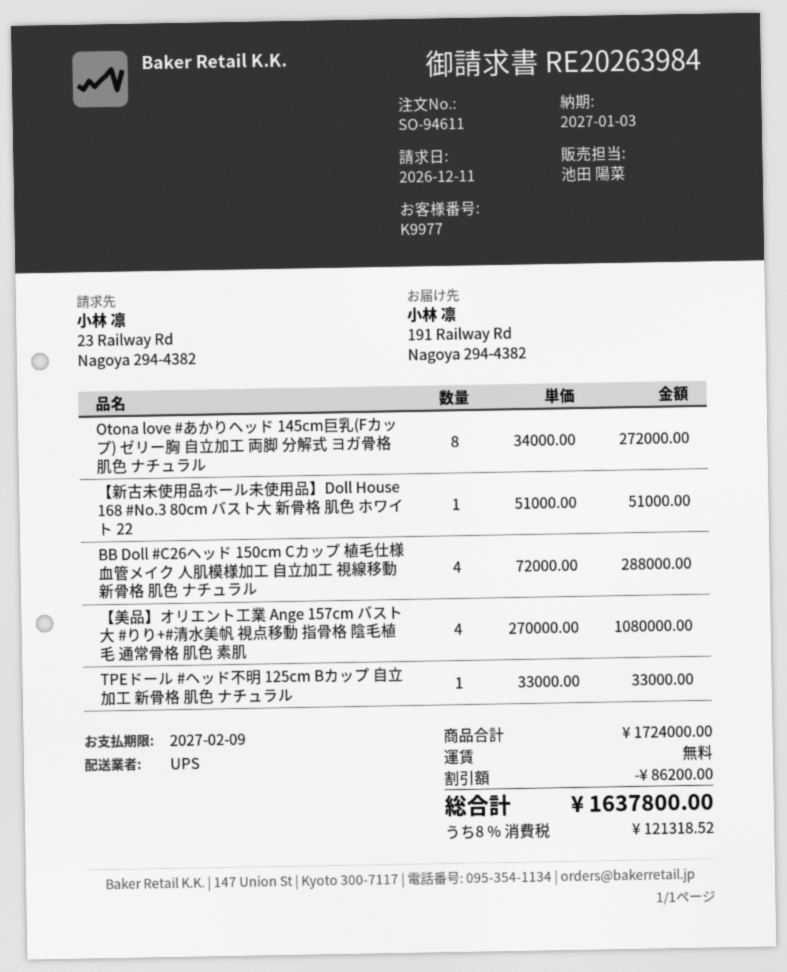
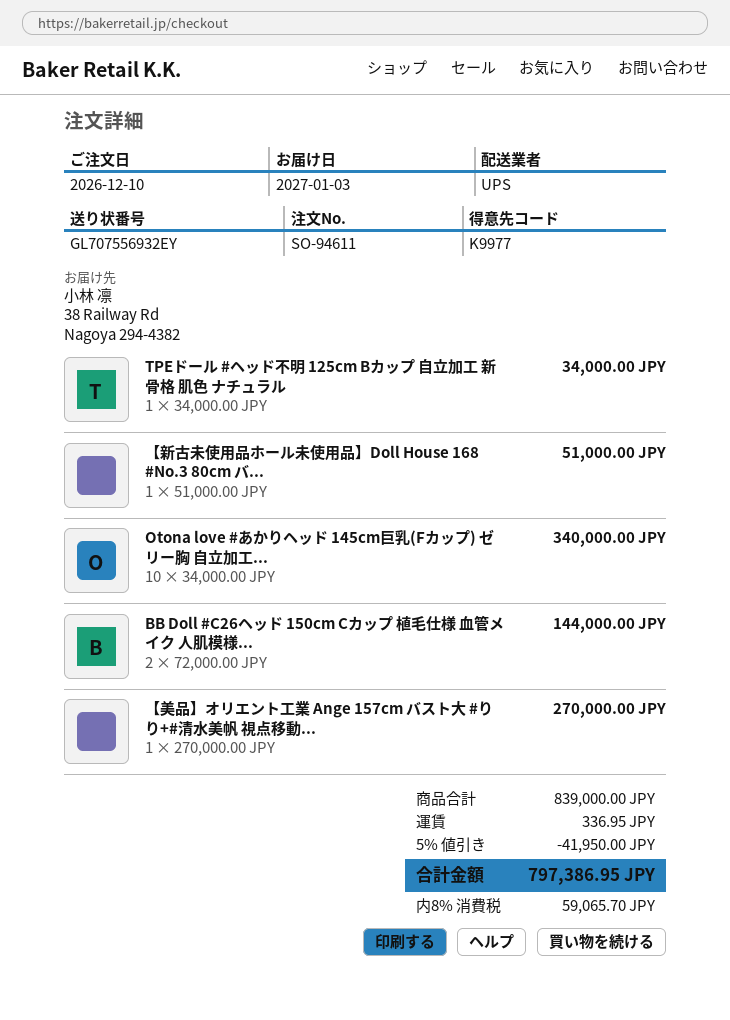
ship to: 191 Railway Rd, Nagoya 294-4382 -> 38 Railway Rd, Nagoya 294-4382
Otona love #あかりヘッド 145cm巨乳(Fカップ) ゼリー胸 自立加工 両脚 分解式 ヨガ骨格 肌色 ナチュラル: 8 x 34000.00 = 272000.00 -> 10 x 34000.00 = 340000.00
BB Doll #C26ヘッド 150cm Cカップ 植毛仕様 血管メイク 人肌模様加工 自立加工 視線移動 新骨格 肌色 ナチュラル: 4 x 72000.00 = 288000.00 -> 2 x 72000.00 = 144000.00
【美品】オリエント工業 Ange 157cm バスト大 #りり+#清水美帆 視点移動 指骨格 陰毛植毛 通常骨格 肌色 素肌: 4 x 270000.00 = 1080000.00 -> 1 x 270000.00 = 270000.00
TPEドール #ヘッド不明 125cm Bカップ 自立加工 新骨格 肌色 ナチュラル: 1 x 33000.00 = 33000.00 -> 1 x 34000.00 = 34000.00
subtotal: 1724000.00 -> 839000.00
discount: 86200.00 -> 41950.00
shipping: 0.00 -> 336.95
tax: 8% = 121318.52 -> 8% = 59065.70
total: 1637800.00 -> 797386.95

